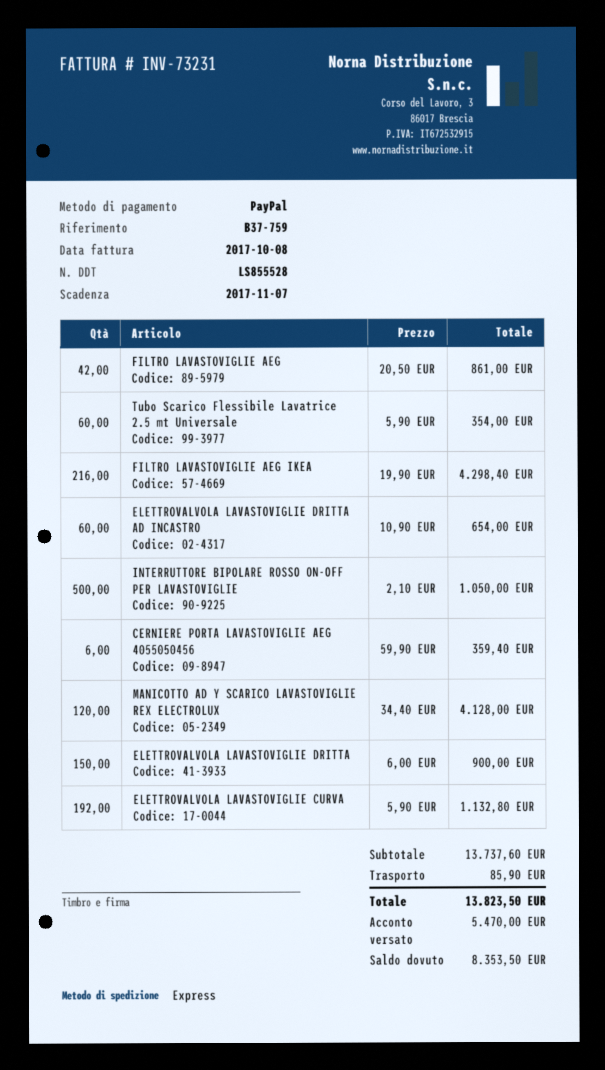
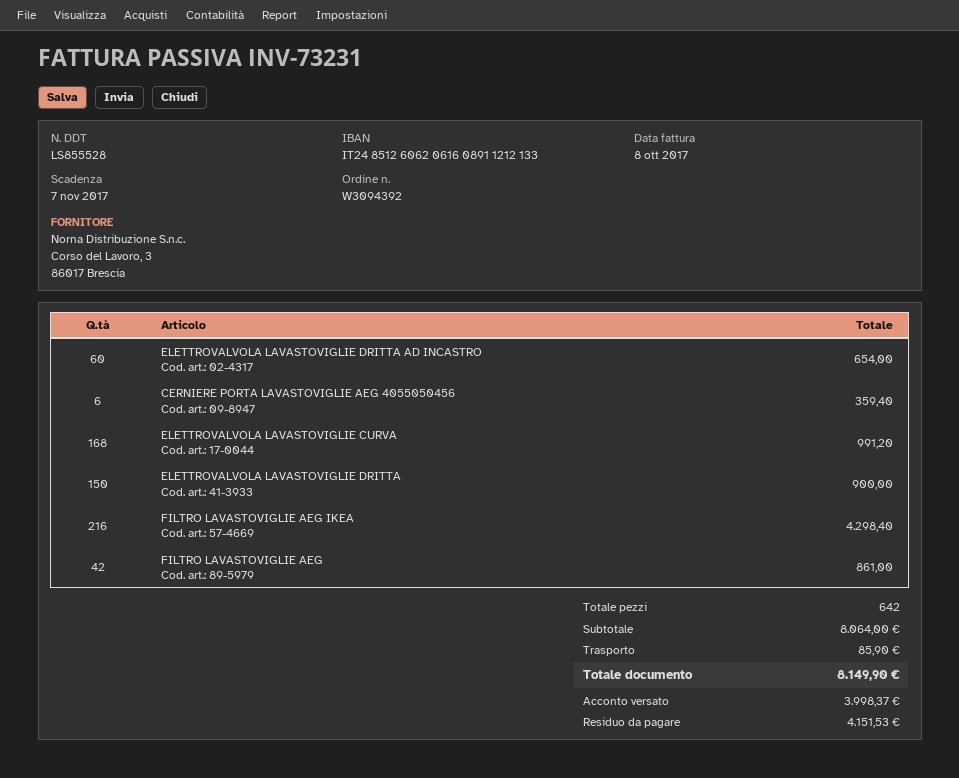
Tubo Scarico Flessibile Lavatrice 2.5 mt Universale: 60 for 354.00 -> none
INTERRUTTORE BIPOLARE ROSSO ON-OFF PER LAVASTOVIGLIE: 500 for 1050.00 -> none
MANICOTTO AD Y SCARICO LAVASTOVIGLIE REX ELECTROLUX: 120 for 4128.00 -> none
ELETTROVALVOLA LAVASTOVIGLIE CURVA: 192 for 1132.80 -> 168 for 991.20
subtotal: 13737.60 -> 8064.00
total: 13823.50 -> 8149.90
deposit: 5470.00 -> 3998.37
balance: 8353.50 -> 4151.53

